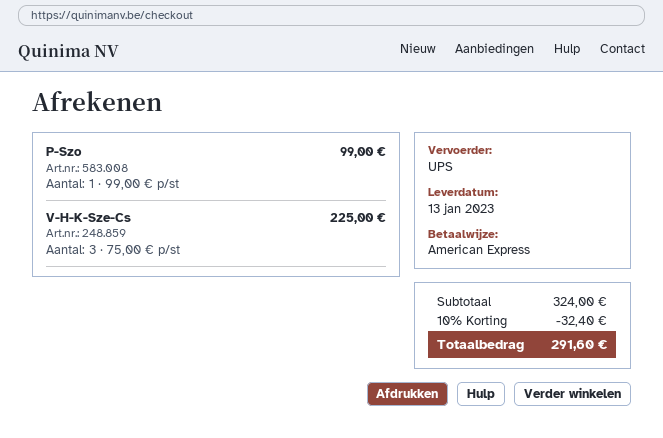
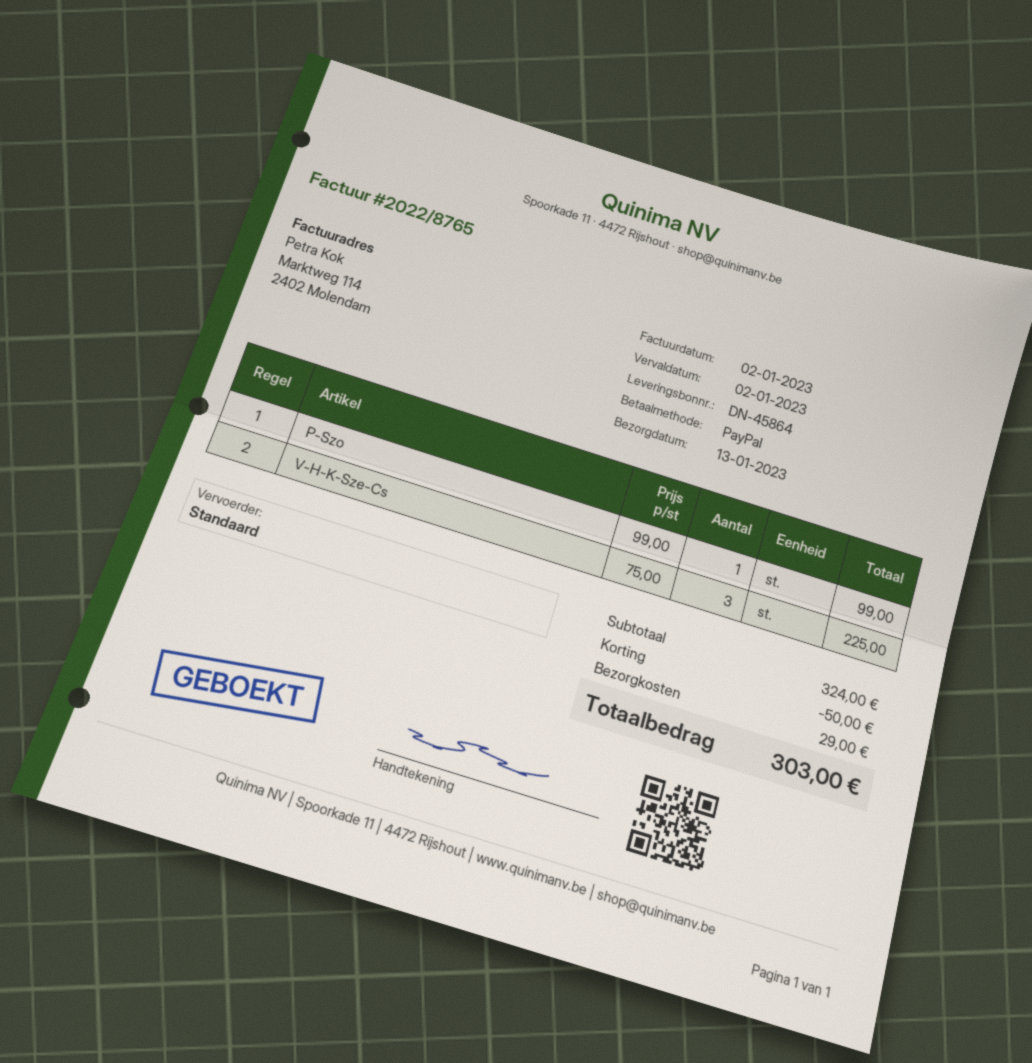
payment method: American Express -> PayPal
shipping method: UPS -> standard
discount: 32.40 -> 50.00
shipping: none -> 29.00
total: 291.60 -> 303.00

